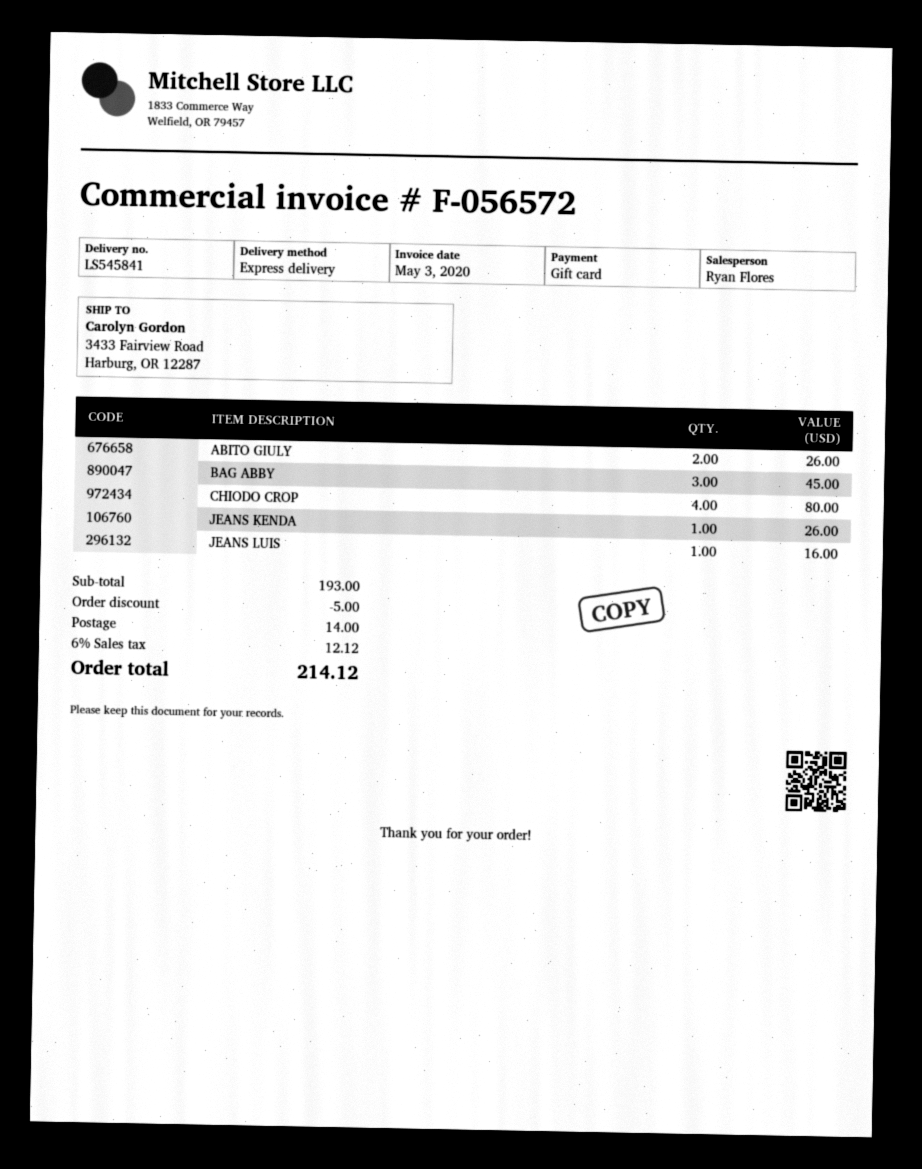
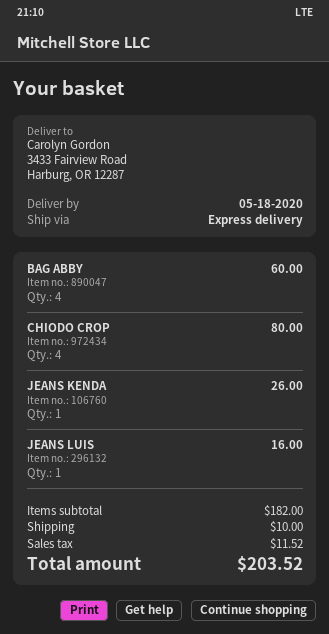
ABITO GIULY: 2 for 26.00 -> none
BAG ABBY: 3 for 45.00 -> 4 for 60.00
subtotal: 193.00 -> 182.00
discount: 5.00 -> none
shipping: 14.00 -> 10.00
tax: 12.12 -> 11.52
total: 214.12 -> 203.52

